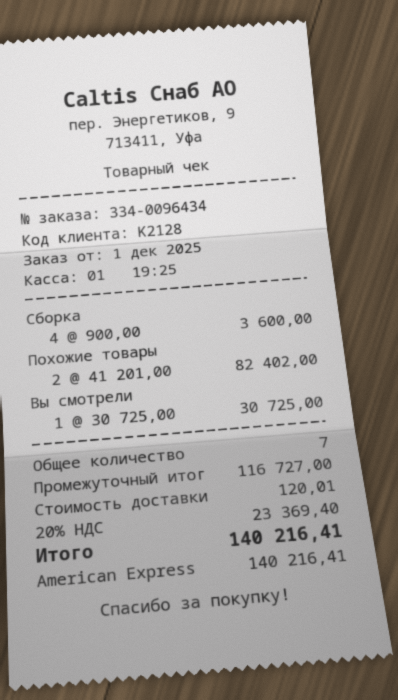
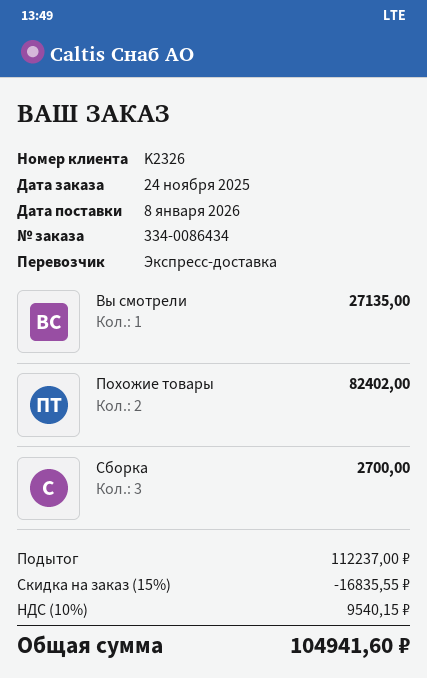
order number: 334-0096434 -> 334-0086434
order date: 2025-12-01 -> 2025-11-24
customer number: K2128 -> K2326
Сборка: 4 for 3600.00 -> 3 for 2700.00
Вы смотрели: 1 for 30725.00 -> 1 for 27135.00
subtotal: 116727.00 -> 112237.00
discount: none -> 15% = 16835.55
shipping: 120.01 -> none
tax: 20% = 23369.40 -> 10% = 9540.15
total: 140216.41 -> 104941.60

